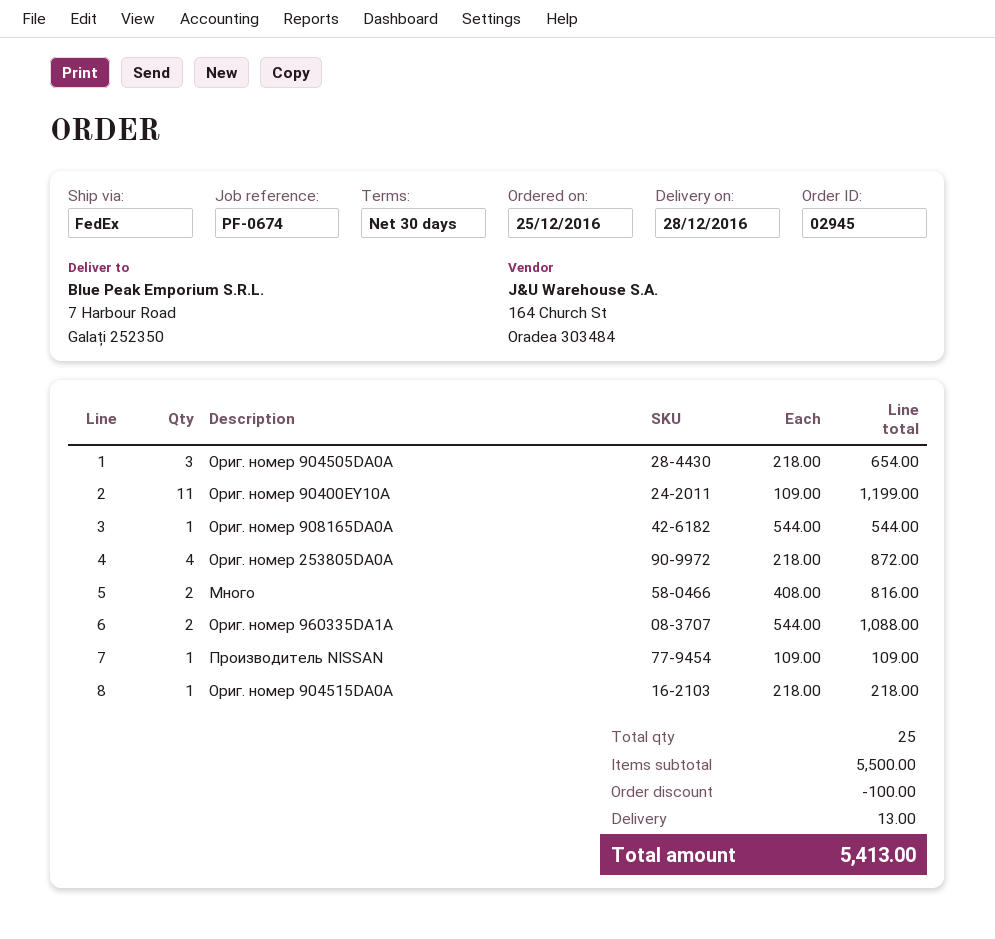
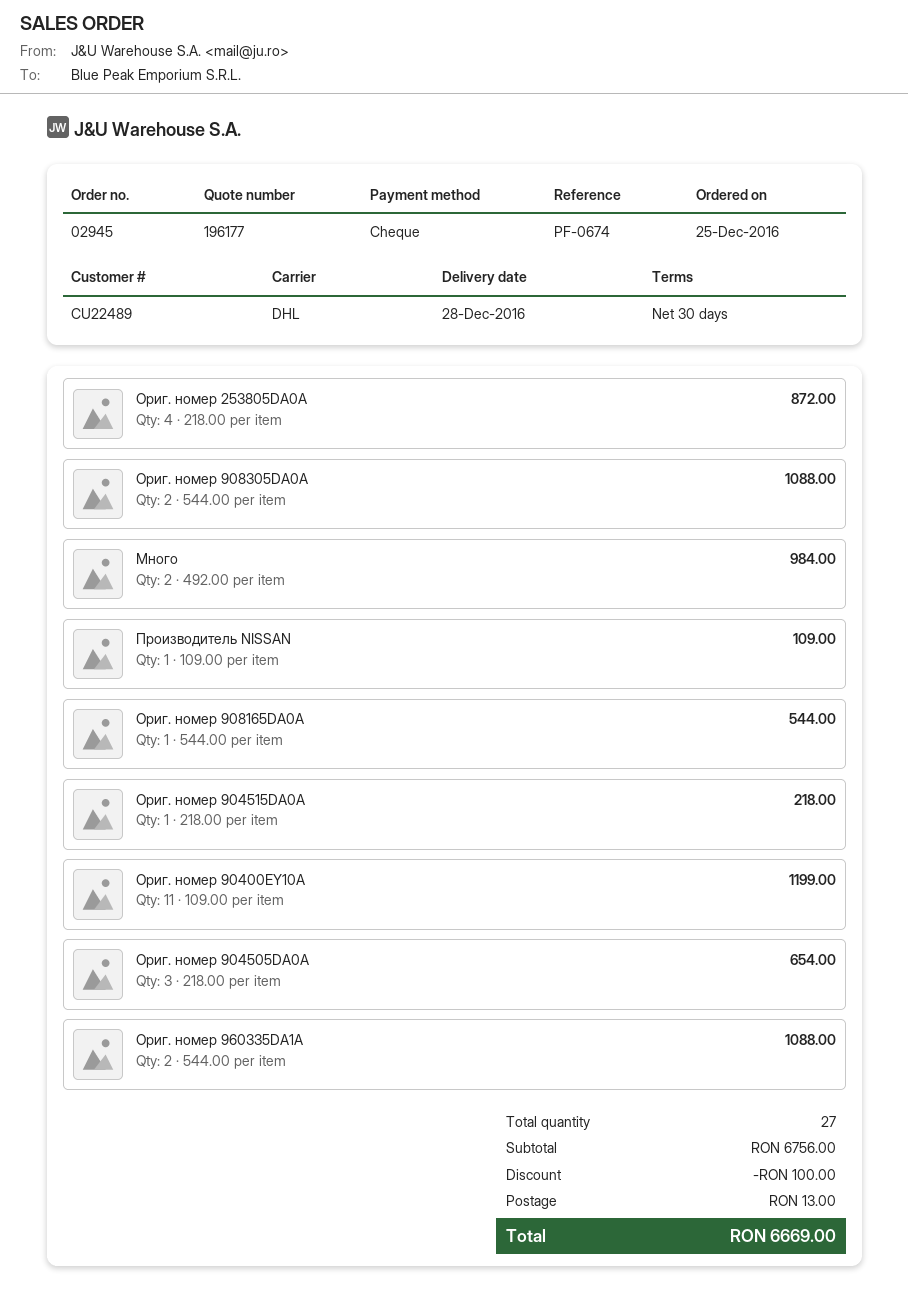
shipping method: FedEx -> DHL
Много: 2 x 408.00 = 816.00 -> 2 x 492.00 = 984.00
Ориг. номер 908305DA0A: none -> 2 x 544.00 = 1088.00
total quantity: 25 -> 27
subtotal: 5500.00 -> 6756.00
total: 5413.00 -> 6669.00

